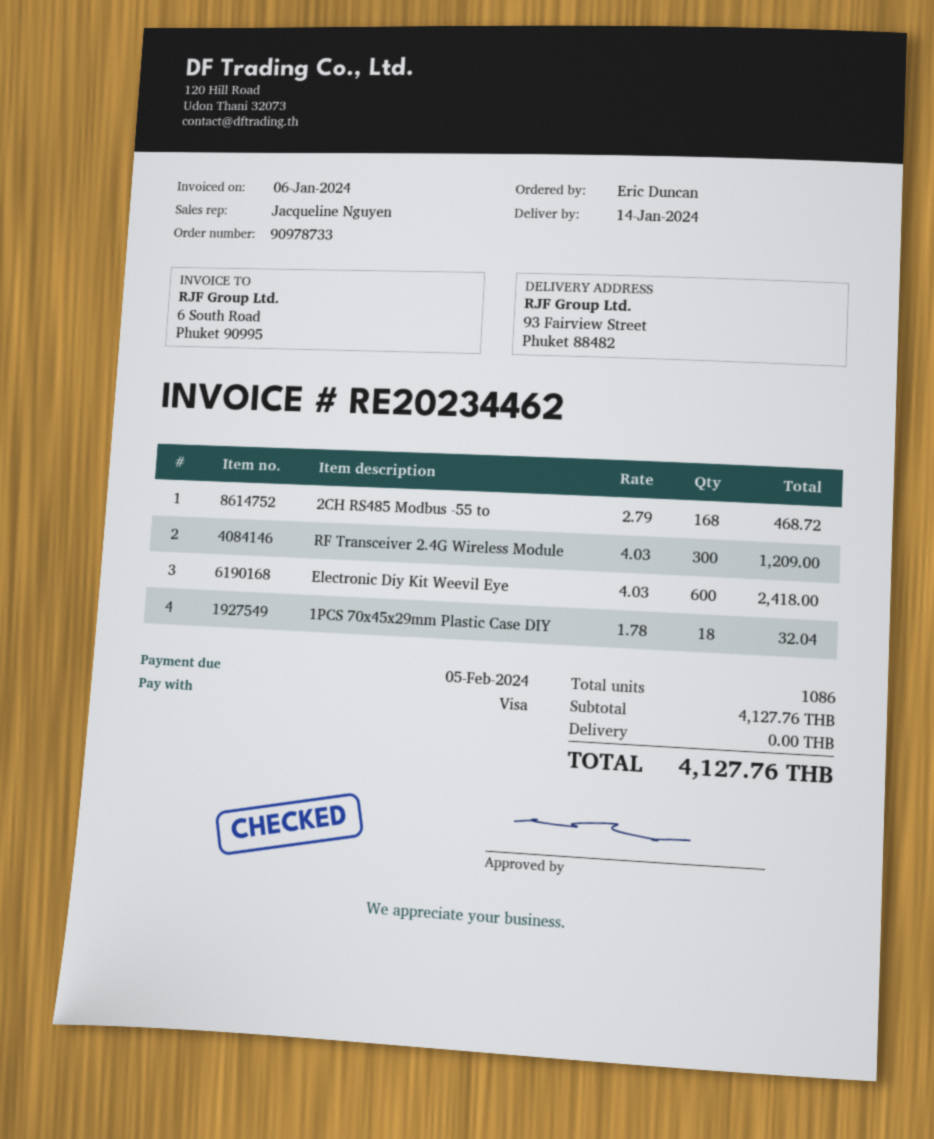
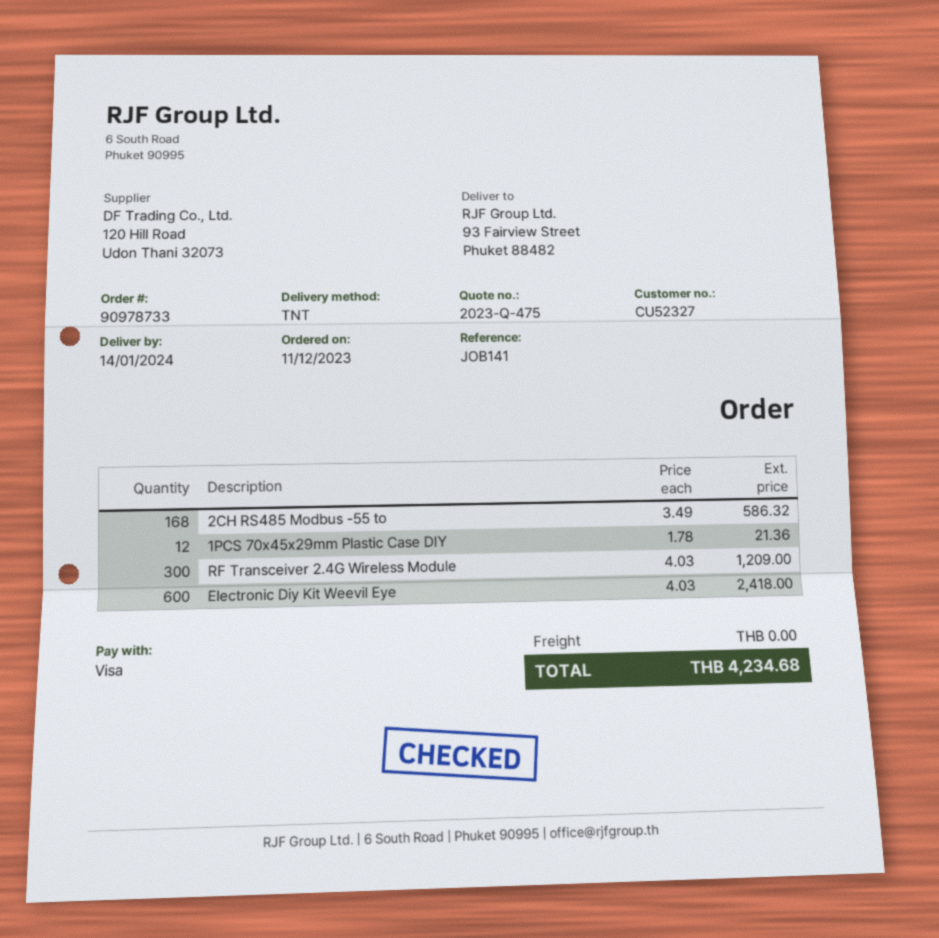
2CH RS485 Modbus -55 to: 168 x 2.79 = 468.72 -> 168 x 3.49 = 586.32
1PCS 70x45x29mm Plastic Case DIY: 18 x 1.78 = 32.04 -> 12 x 1.78 = 21.36
total: 4127.76 -> 4234.68

